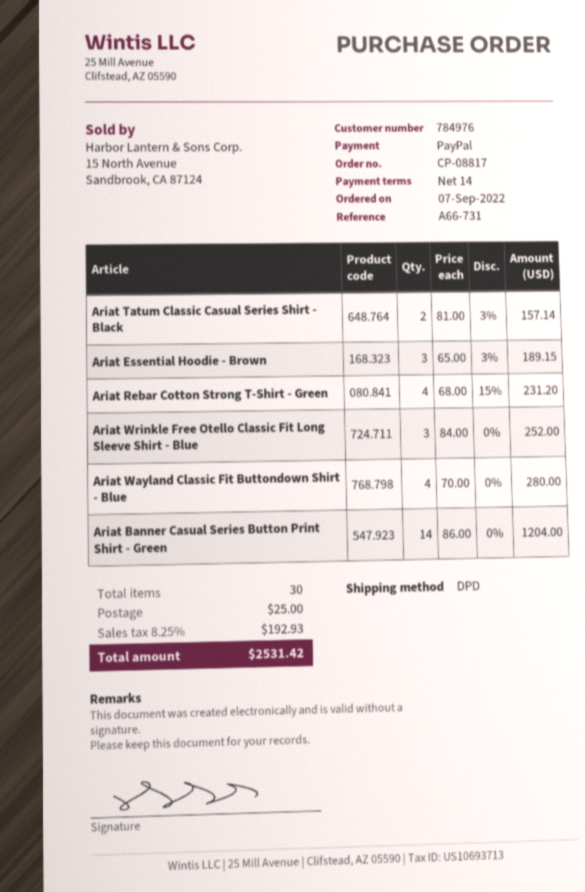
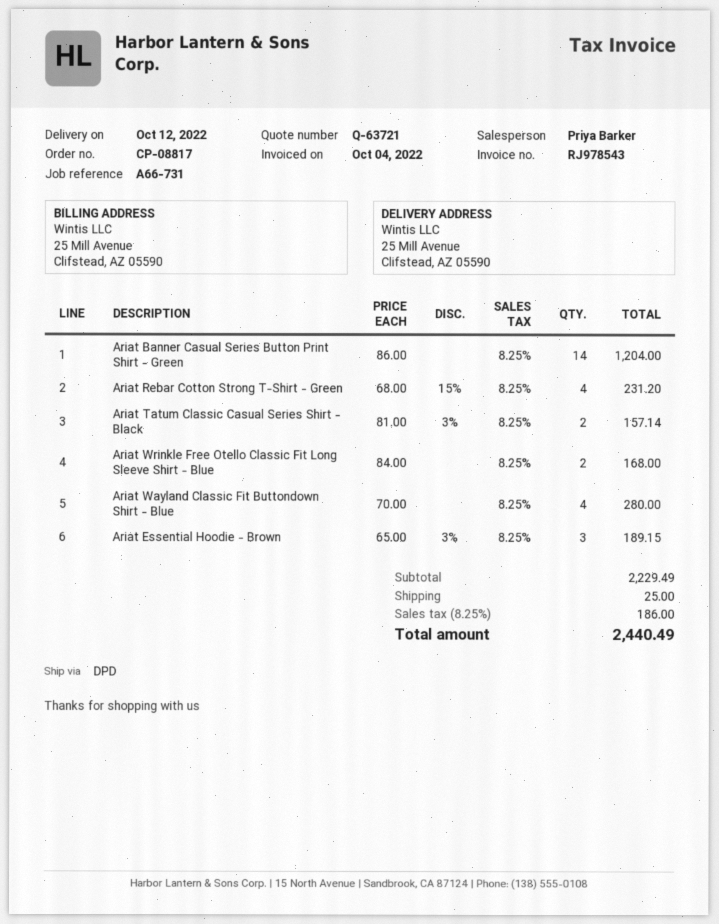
Ariat Wrinkle Free Otello Classic Fit Long Sleeve Shirt - Blue: 3 x 84.00 = 252.00 -> 2 x 84.00 = 168.00
tax: 8.25% = 192.93 -> 8.25% = 186.00
total: 2531.42 -> 2440.49

